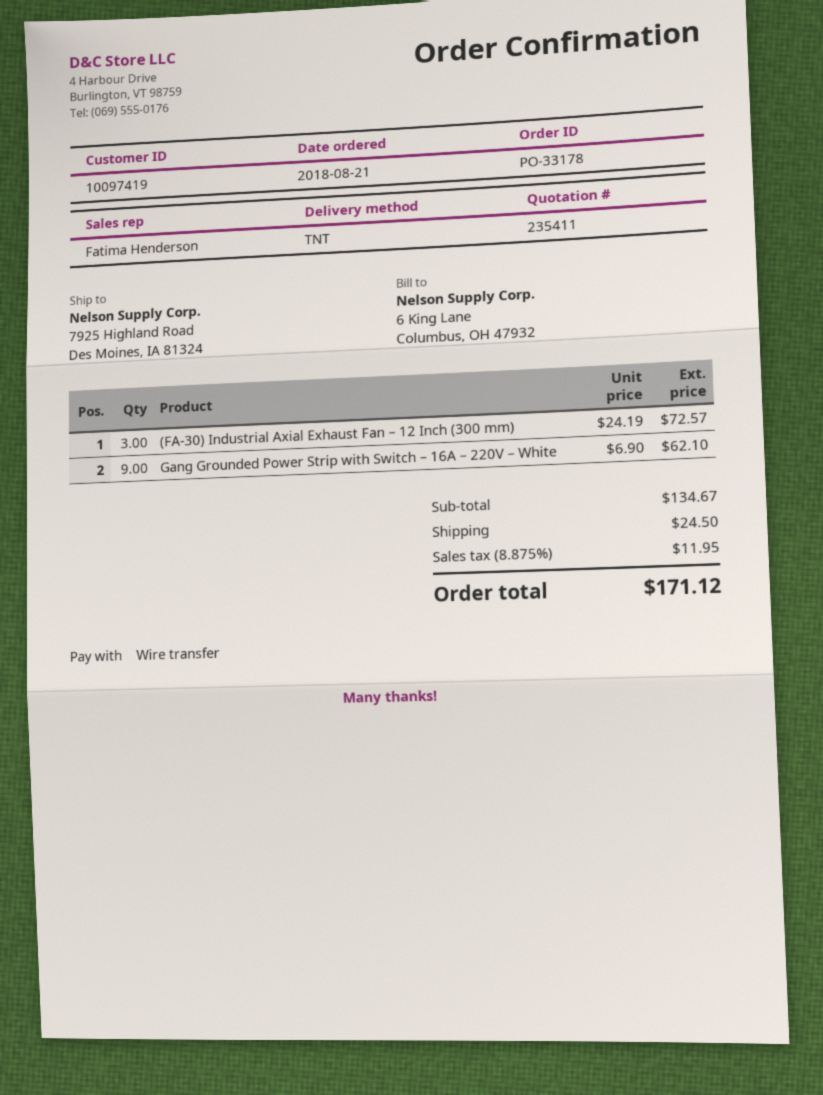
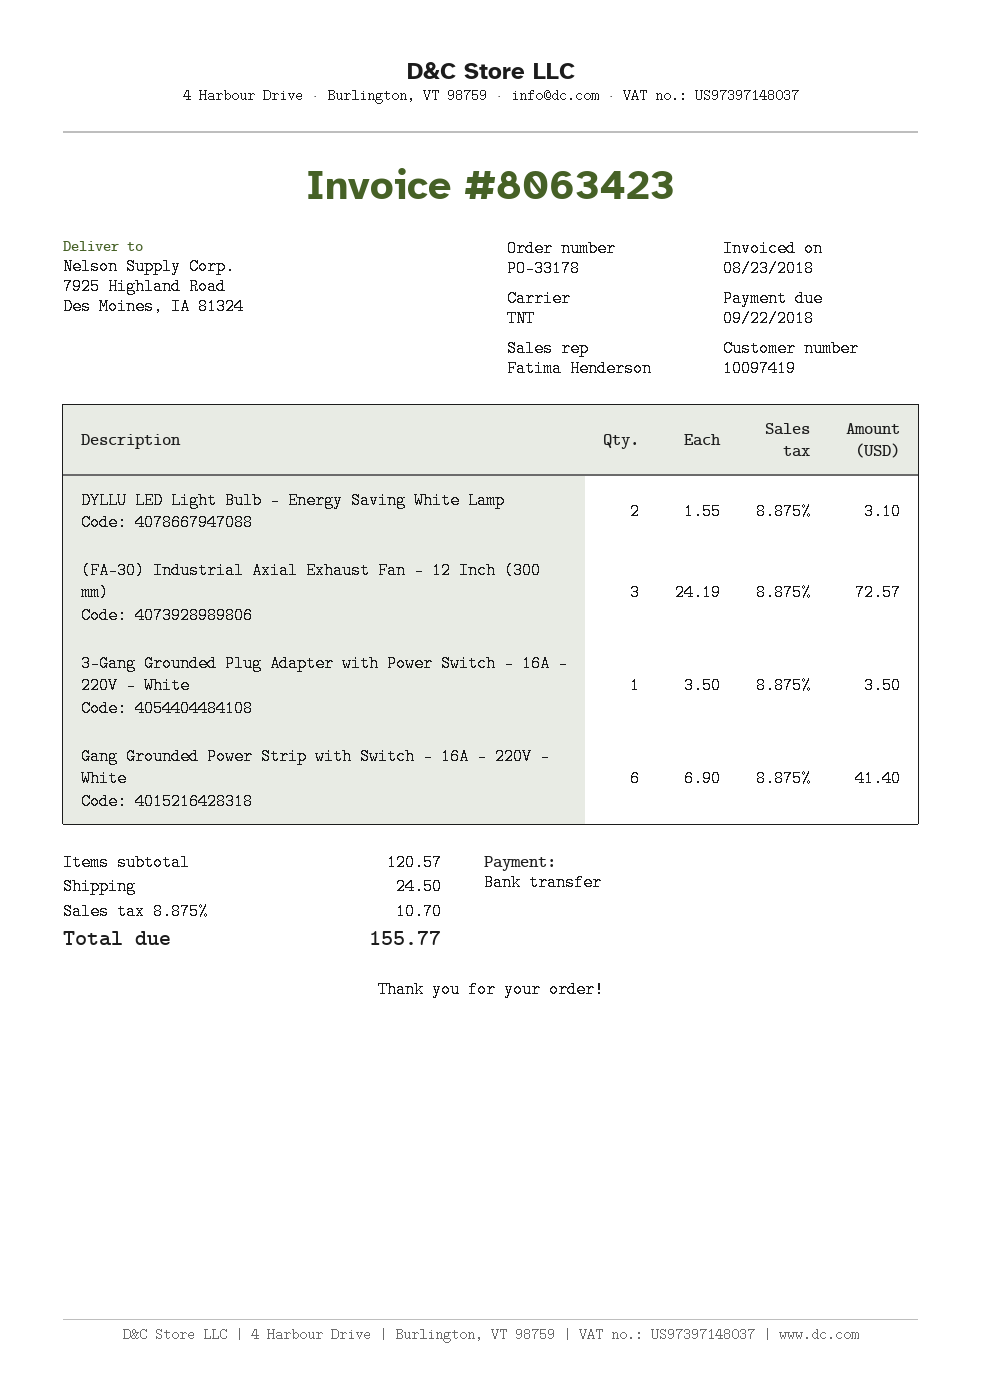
Gang Grounded Power Strip with Switch – 16A – 220V – White: 9 x 6.90 = 62.10 -> 6 x 6.90 = 41.40
DYLLU LED Light Bulb – Energy Saving White Lamp: none -> 2 x 1.55 = 3.10
3-Gang Grounded Plug Adapter with Power Switch – 16A – 220V – White: none -> 1 x 3.50 = 3.50
subtotal: 134.67 -> 120.57
tax: 8.875% = 11.95 -> 8.875% = 10.70
total: 171.12 -> 155.77

